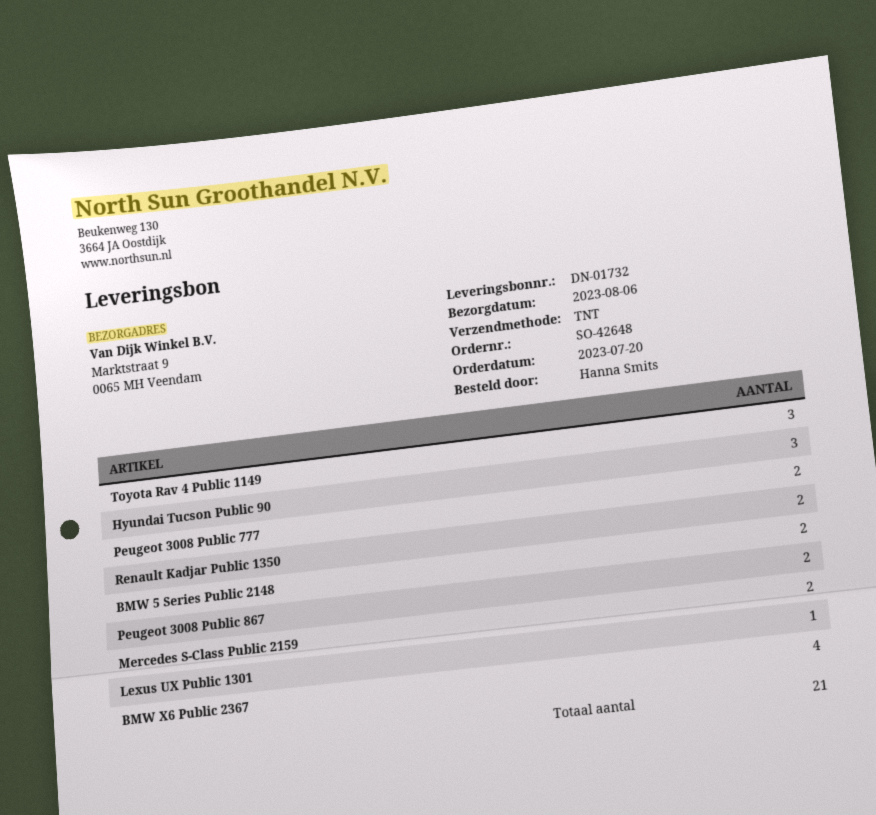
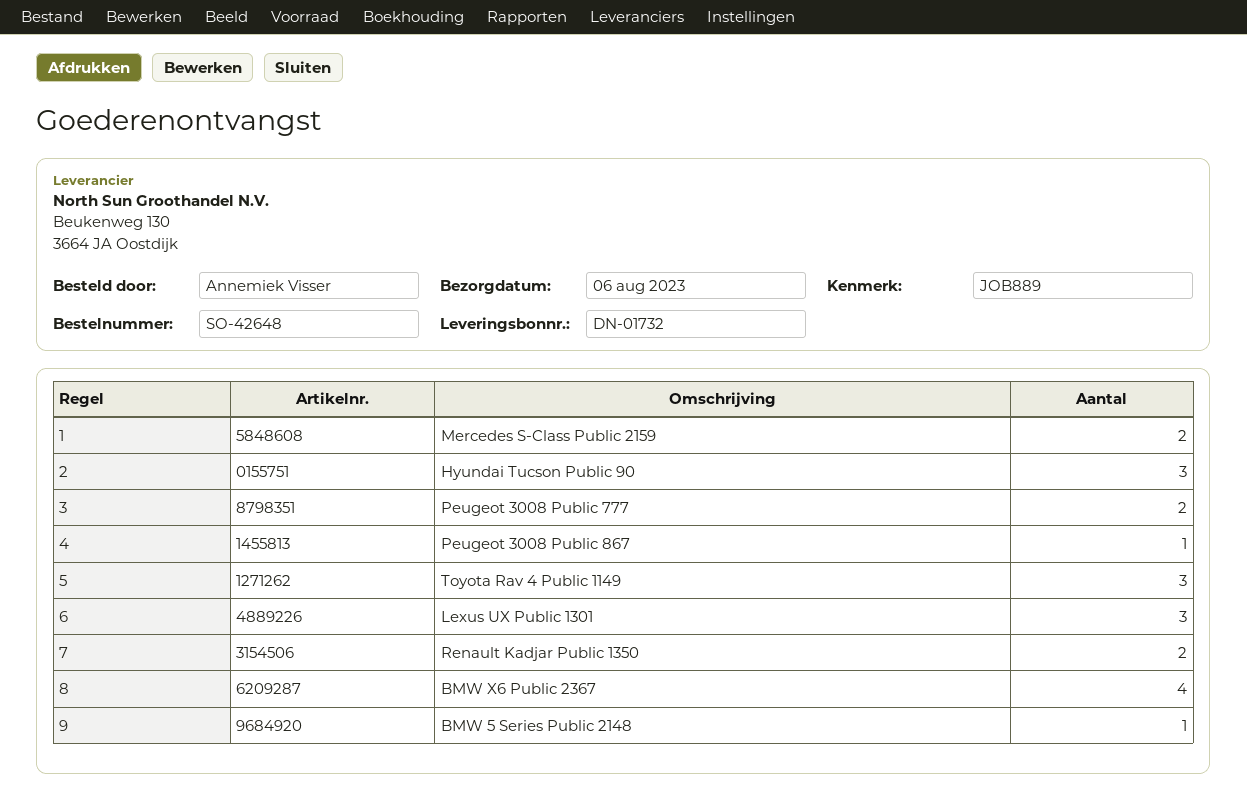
ordered by: Hanna Smits -> Annemiek Visser
BMW 5 Series Public 2148: 2 -> 1
Peugeot 3008 Public 867: 2 -> 1
Lexus UX Public 1301: 1 -> 3

